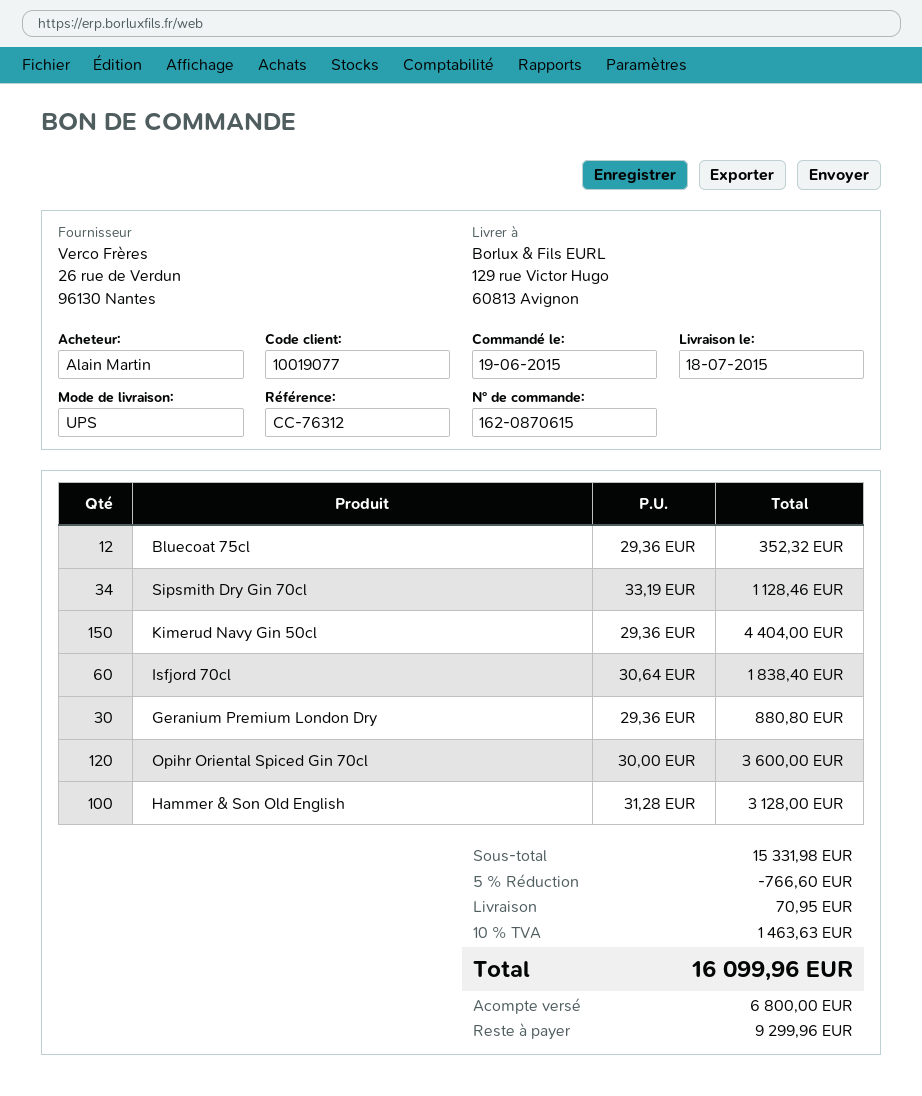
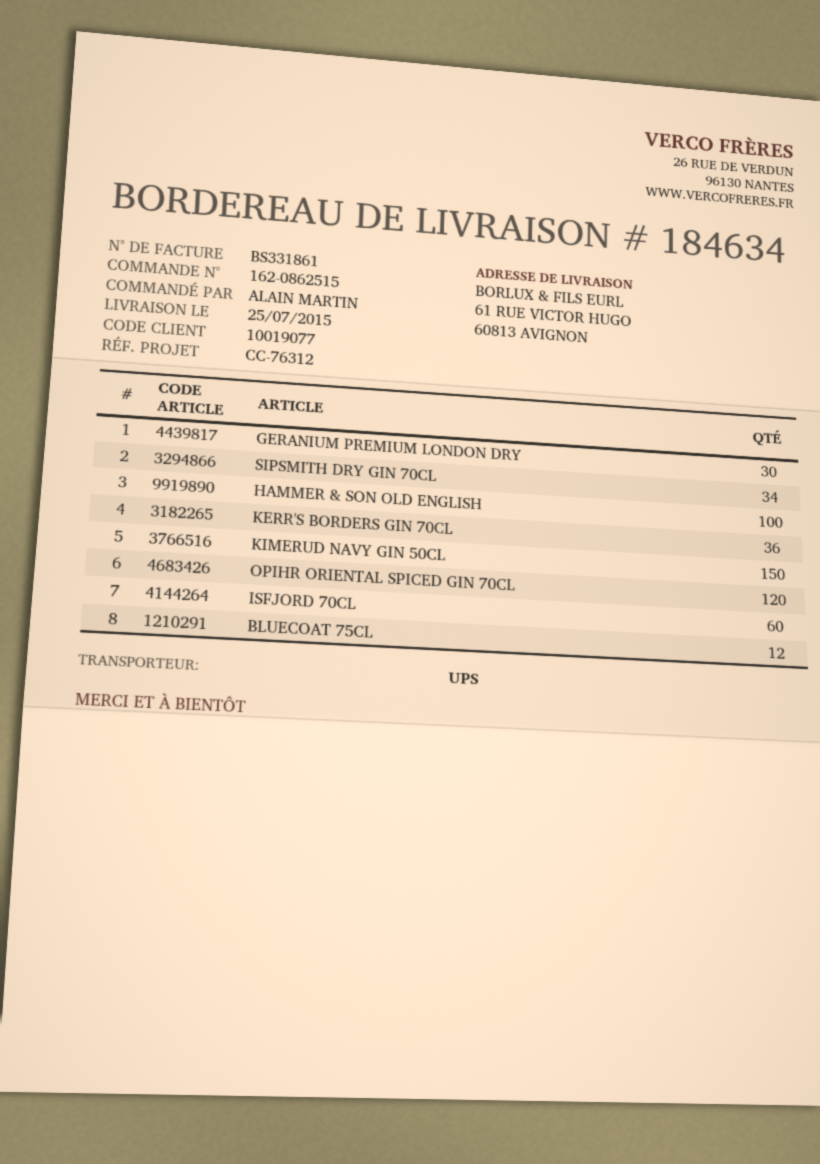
order number: 162-0870615 -> 162-0862515
delivery date: 2015-07-18 -> 2015-07-25
ship to: 129 rue Victor Hugo, 60813 Avignon -> 61 RUE VICTOR HUGO, 60813 AVIGNON
KERR'S BORDERS GIN 70CL: none -> 36

